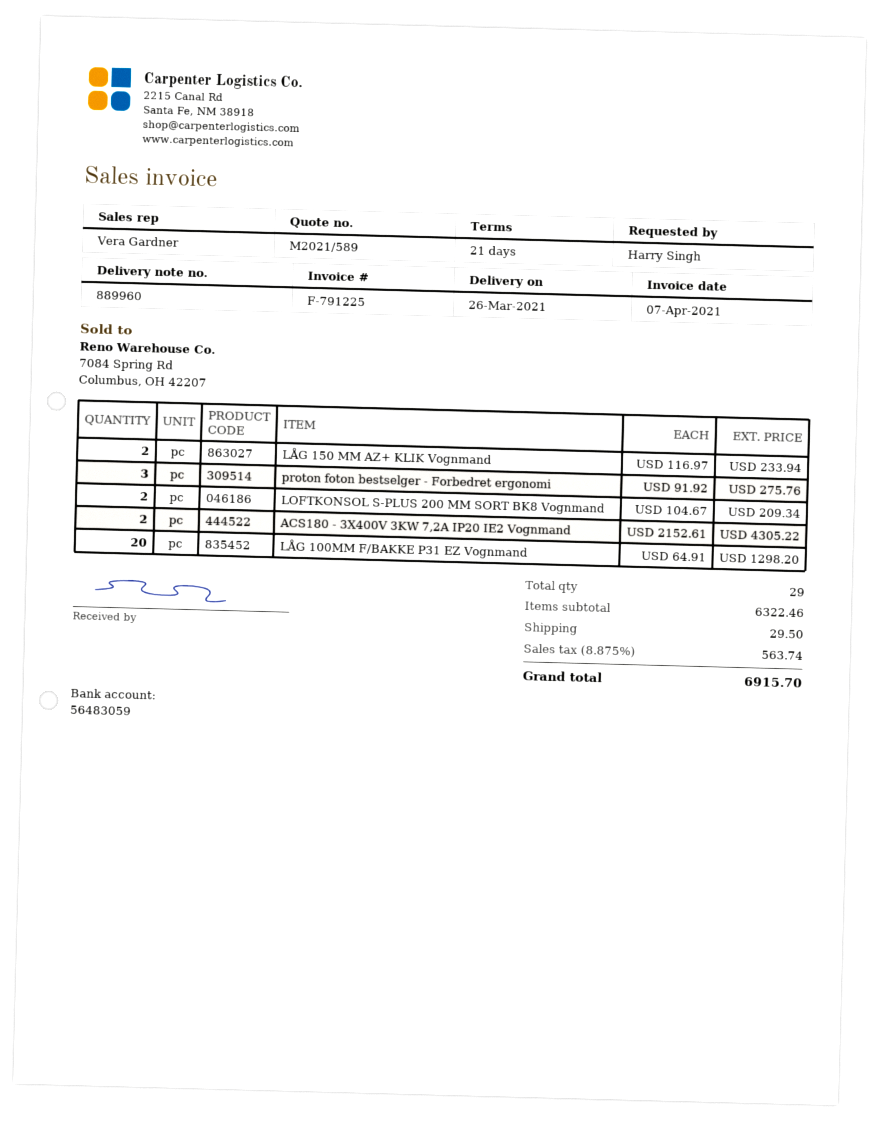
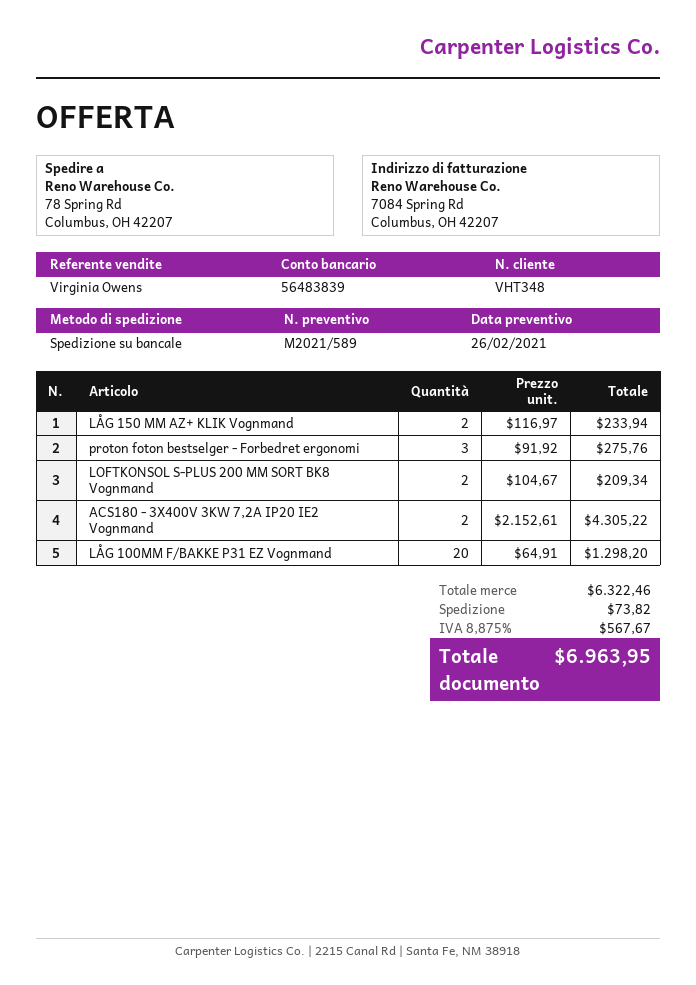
sales rep: Vera Gardner -> Virginia Owens
bank account: 56483059 -> 56483839
shipping: 29.50 -> 73.82
tax: 8.875% = 563.74 -> 8.875% = 567.67
total: 6915.70 -> 6963.95

